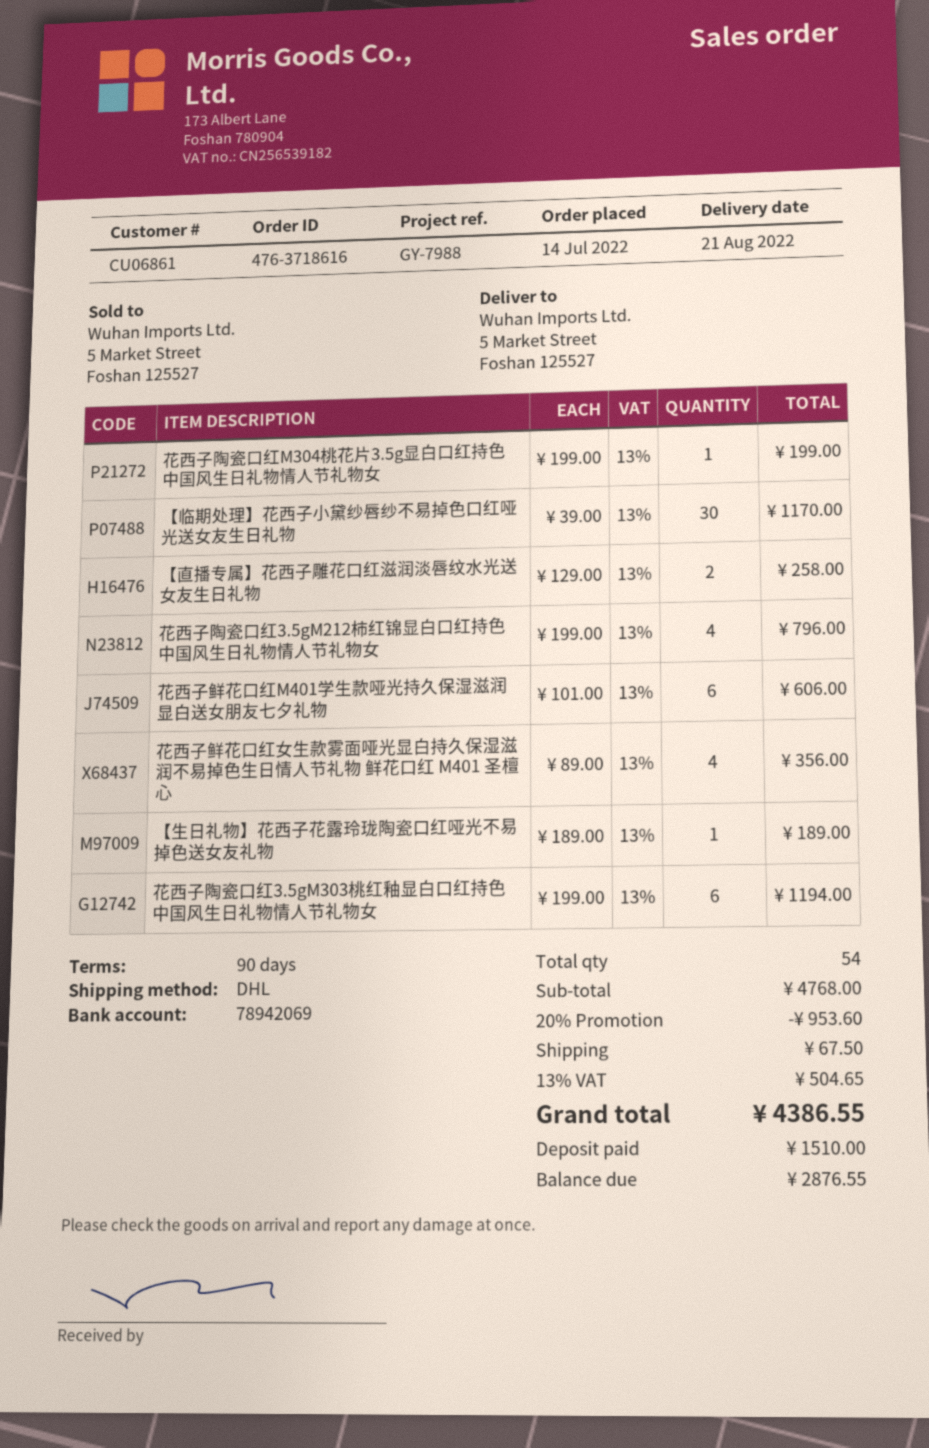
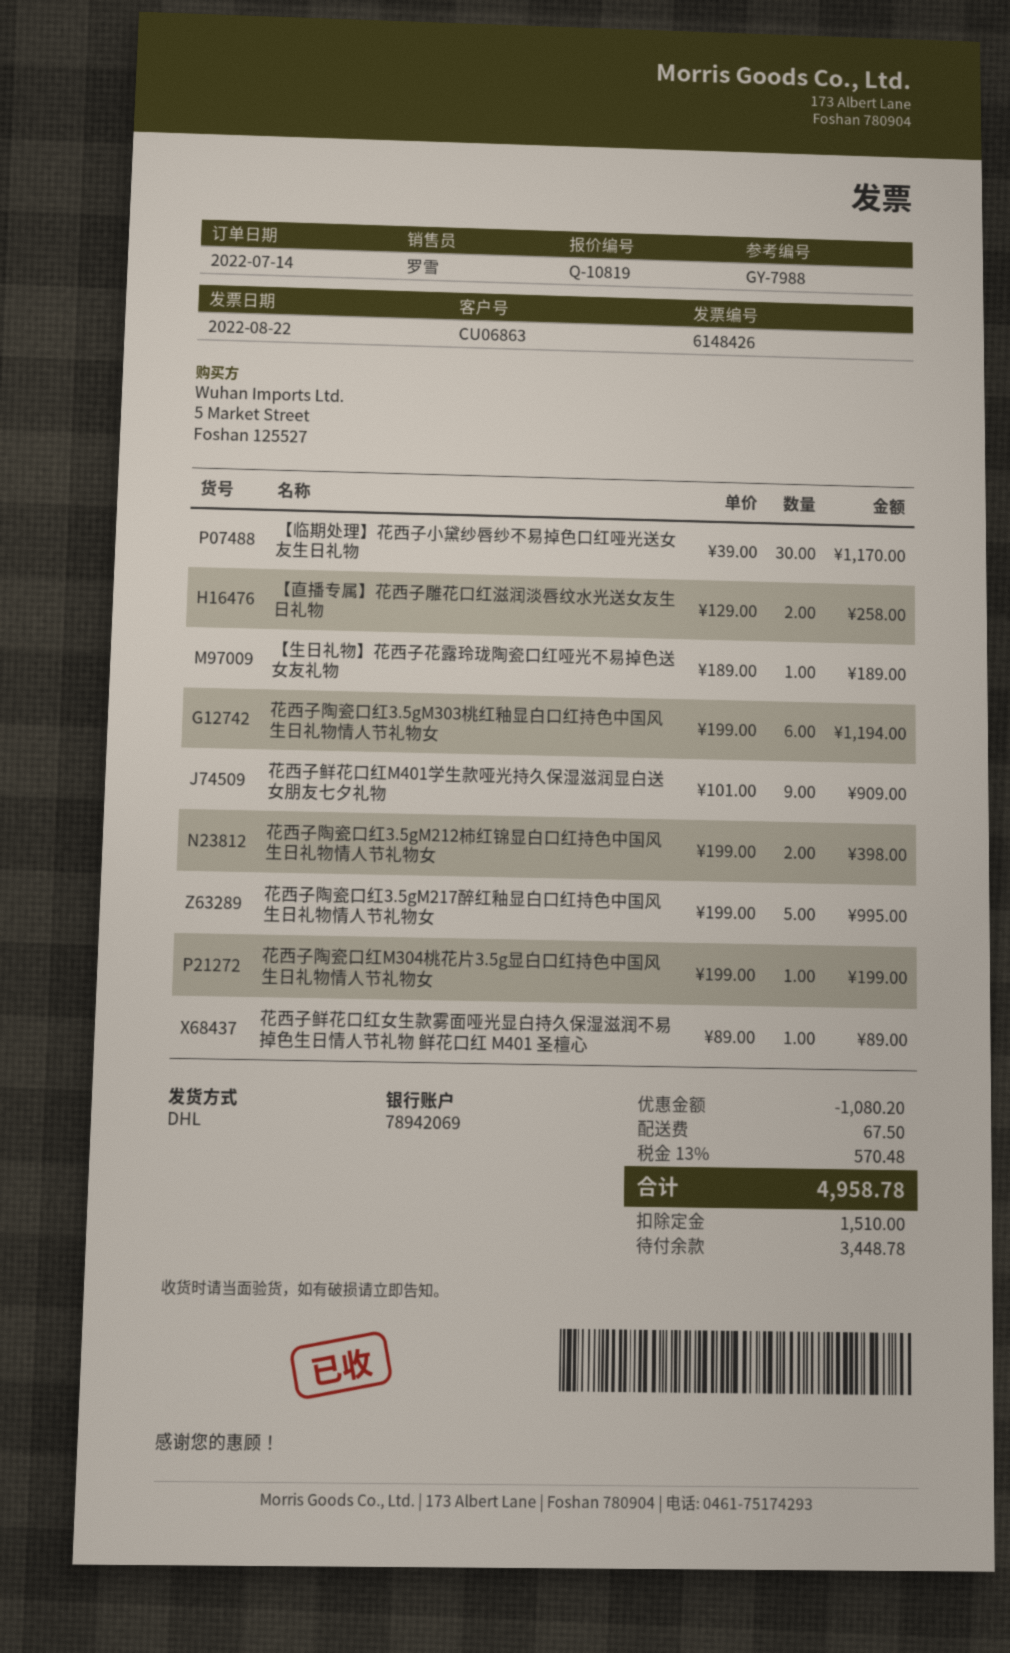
customer number: CU06861 -> CU06863
花西子陶瓷口红3.5gM212柿红锦显白口红持色中国风生日礼物情人节礼物女: 4 x 199.00 = 796.00 -> 2 x 199.00 = 398.00
花西子鲜花口红M401学生款哑光持久保湿滋润显白送女朋友七夕礼物: 6 x 101.00 = 606.00 -> 9 x 101.00 = 909.00
花西子鲜花口红女生款雾面哑光显白持久保湿滋润不易掉色生日情人节礼物 鲜花口红 M401 圣檀心: 4 x 89.00 = 356.00 -> 1 x 89.00 = 89.00
花西子陶瓷口红3.5gM217醉红釉显白口红持色中国风生日礼物情人节礼物女: none -> 5 x 199.00 = 995.00
discount: 953.60 -> 1080.20
tax: 13% = 504.65 -> 13% = 570.48
total: 4386.55 -> 4958.78
balance: 2876.55 -> 3448.78

